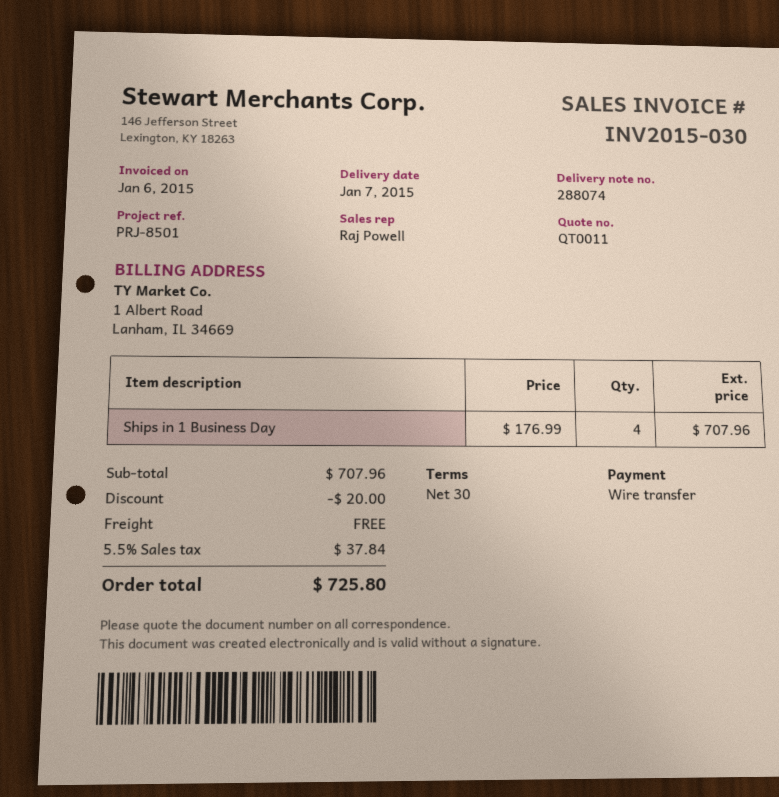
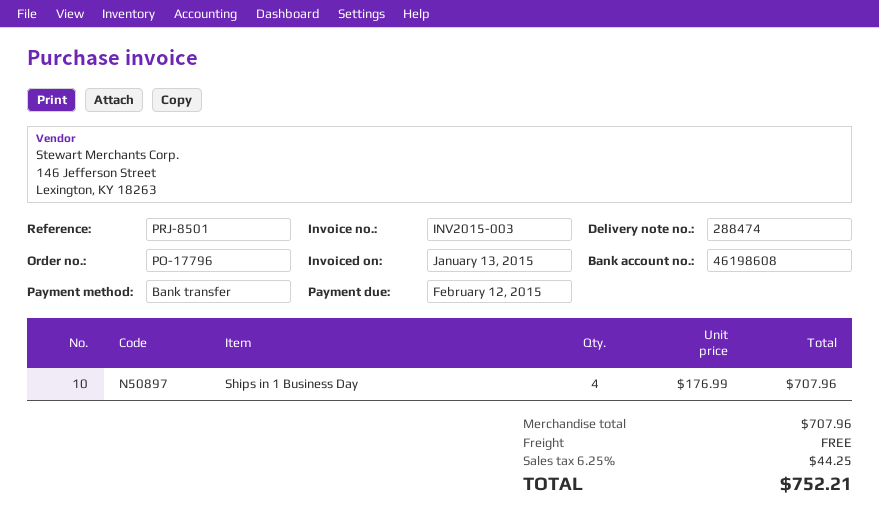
delivery note number: 288074 -> 288474
invoice number: INV2015-030 -> INV2015-003
invoice date: 2015-01-06 -> 2015-01-13
discount: 20.00 -> none
tax: 5.5% = 37.84 -> 6.25% = 44.25
total: 725.80 -> 752.21

